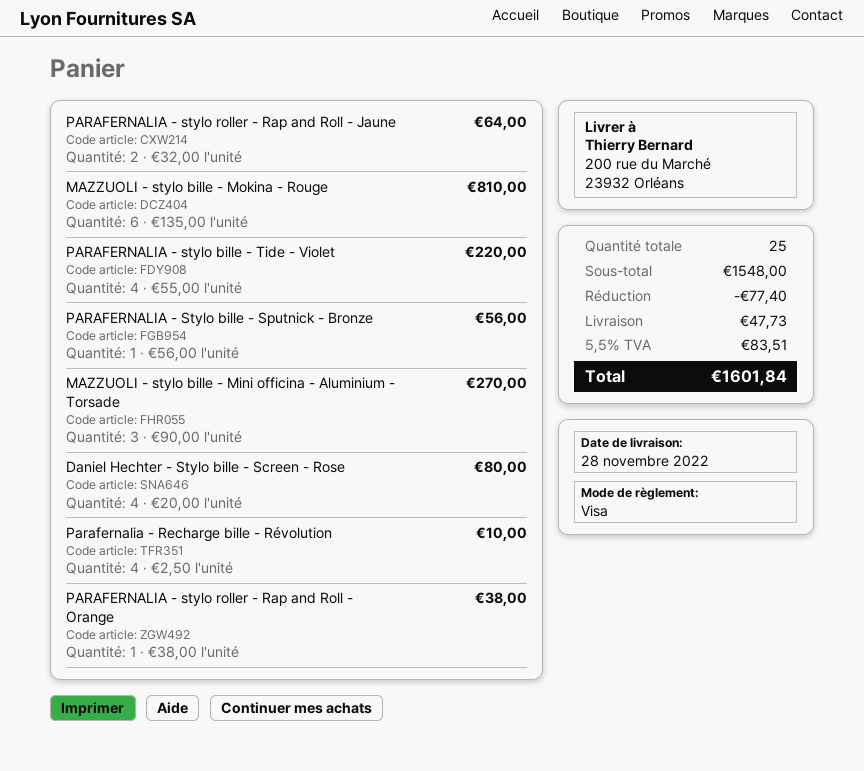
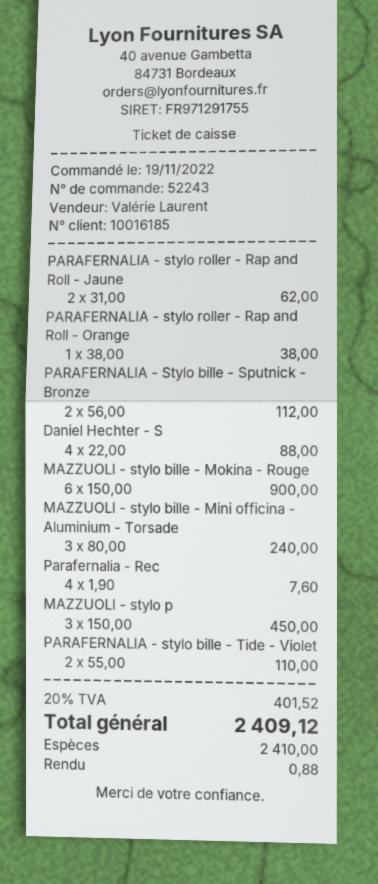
payment method: Visa -> cash
PARAFERNALIA - stylo roller - Rap and Roll - Jaune: 2 x 32.00 = 64.00 -> 2 x 31.00 = 62.00
MAZZUOLI - stylo bille - Mokina - Rouge: 6 x 135.00 = 810.00 -> 6 x 150.00 = 900.00
PARAFERNALIA - stylo bille - Tide - Violet: 4 x 55.00 = 220.00 -> 2 x 55.00 = 110.00
PARAFERNALIA - Stylo bille - Sputnick - Bronze: 1 x 56.00 = 56.00 -> 2 x 56.00 = 112.00
MAZZUOLI - stylo bille - Mini officina - Aluminium - Torsade: 3 x 90.00 = 270.00 -> 3 x 80.00 = 240.00
Daniel Hechter - Stylo bille - Screen - Rose: 4 x 20.00 = 80.00 -> 4 x 22.00 = 88.00
Parafernalia - Recharge bille - Révolution: 4 x 2.50 = 10.00 -> 4 x 1.90 = 7.60
MAZZUOLI - stylo p: none -> 3 x 150.00 = 450.00
discount: 77.40 -> none
shipping: 47.73 -> none
tax: 5.5% = 83.51 -> 20% = 401.52
total: 1601.84 -> 2409.12

